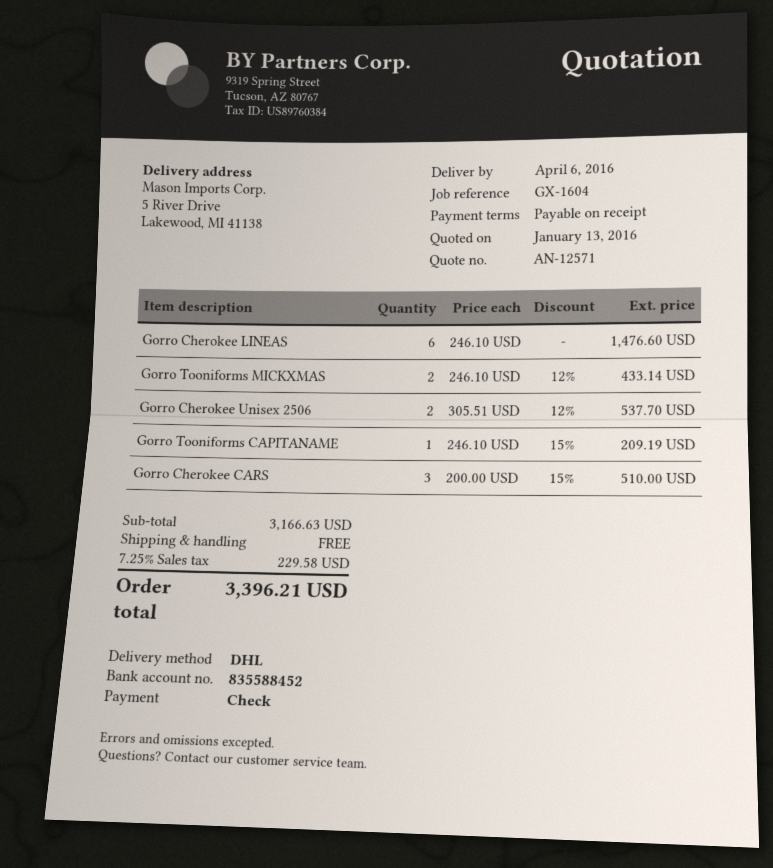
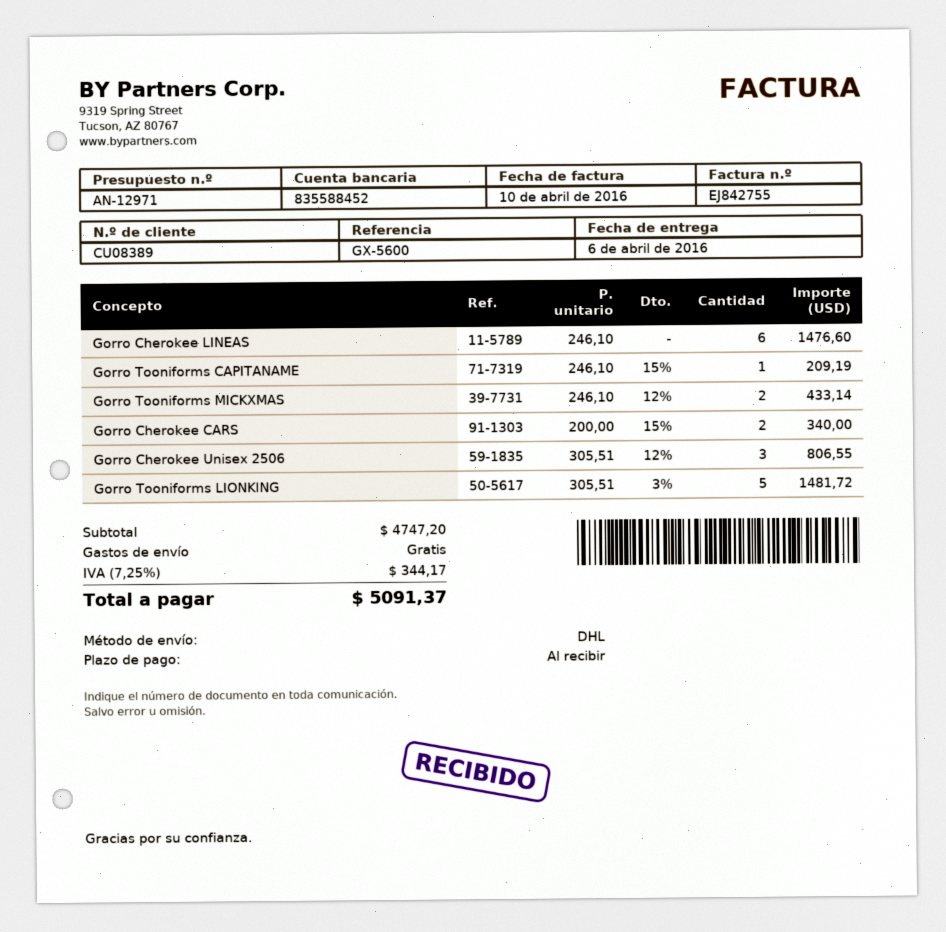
quote number: AN-12571 -> AN-12971
reference: GX-1604 -> GX-5600
Gorro Cherokee Unisex 2506: 2 x 305.51 - 12% = 537.70 -> 3 x 305.51 - 12% = 806.55
Gorro Cherokee CARS: 3 x 200.00 - 15% = 510.00 -> 2 x 200.00 - 15% = 340.00
Gorro Tooniforms LIONKING: none -> 5 x 305.51 - 3% = 1481.72
subtotal: 3166.63 -> 4747.20
tax: 7.25% = 229.58 -> 7.25% = 344.17
total: 3396.21 -> 5091.37

